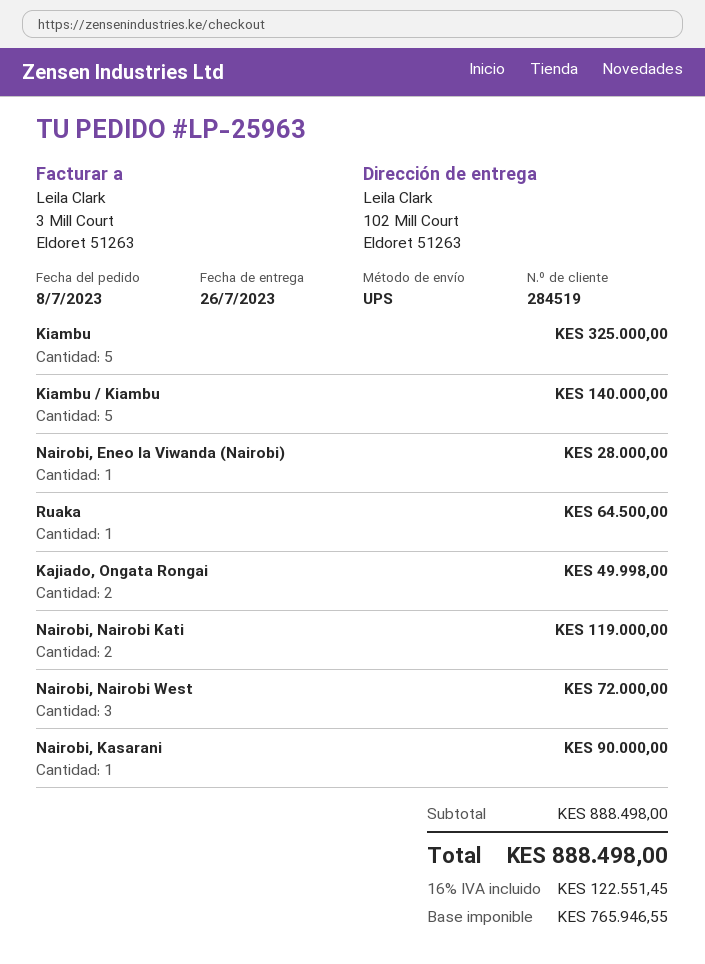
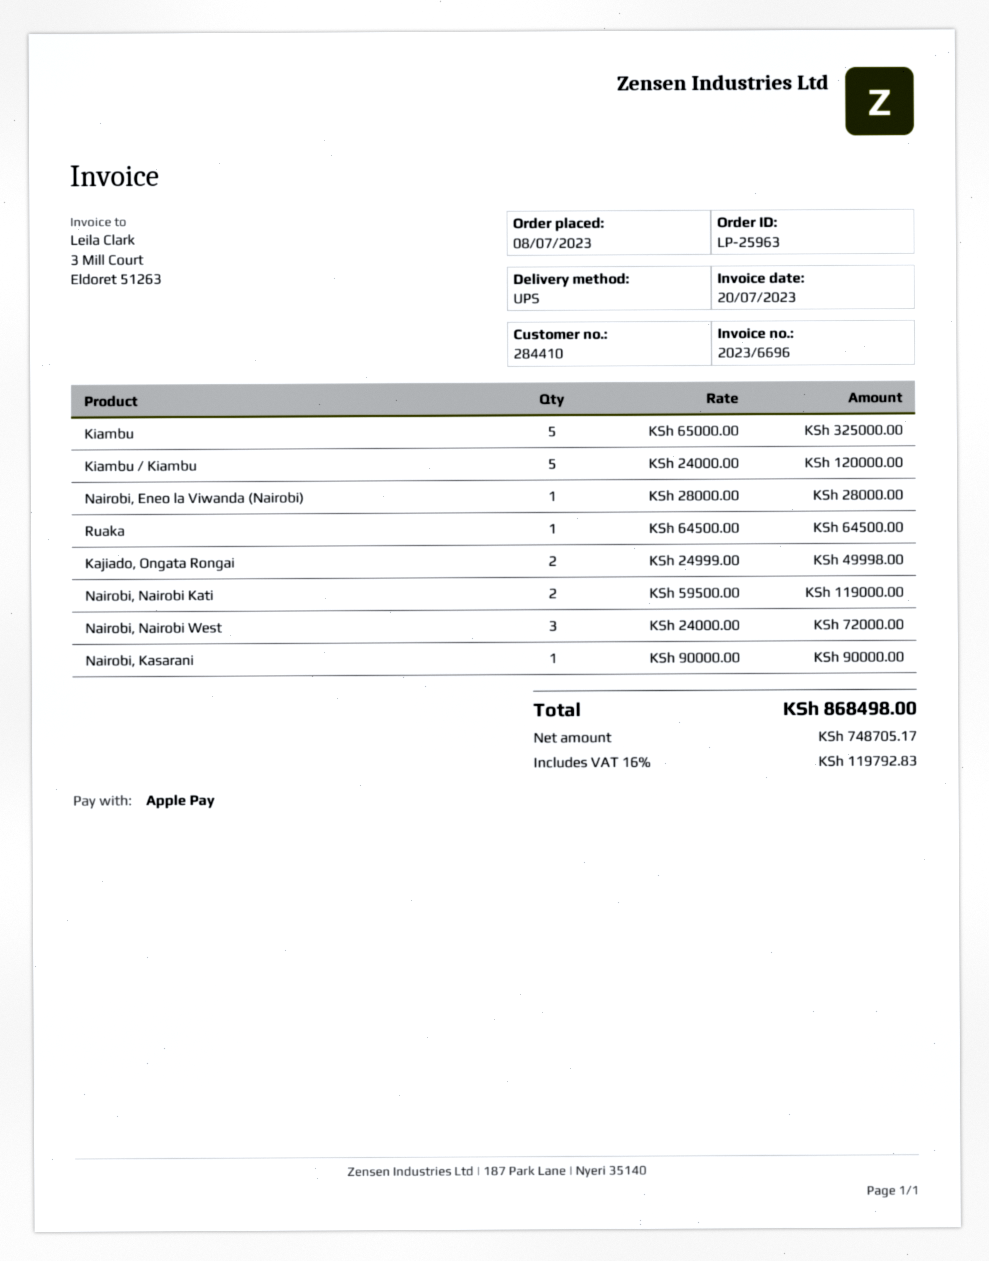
customer number: 284519 -> 284410
Kiambu / Kiambu: 5 for 140000.00 -> 5 for 120000.00
net: 765946.55 -> 748705.17
tax: 16% = 122551.45 -> 16% = 119792.83
total: 888498.00 -> 868498.00

